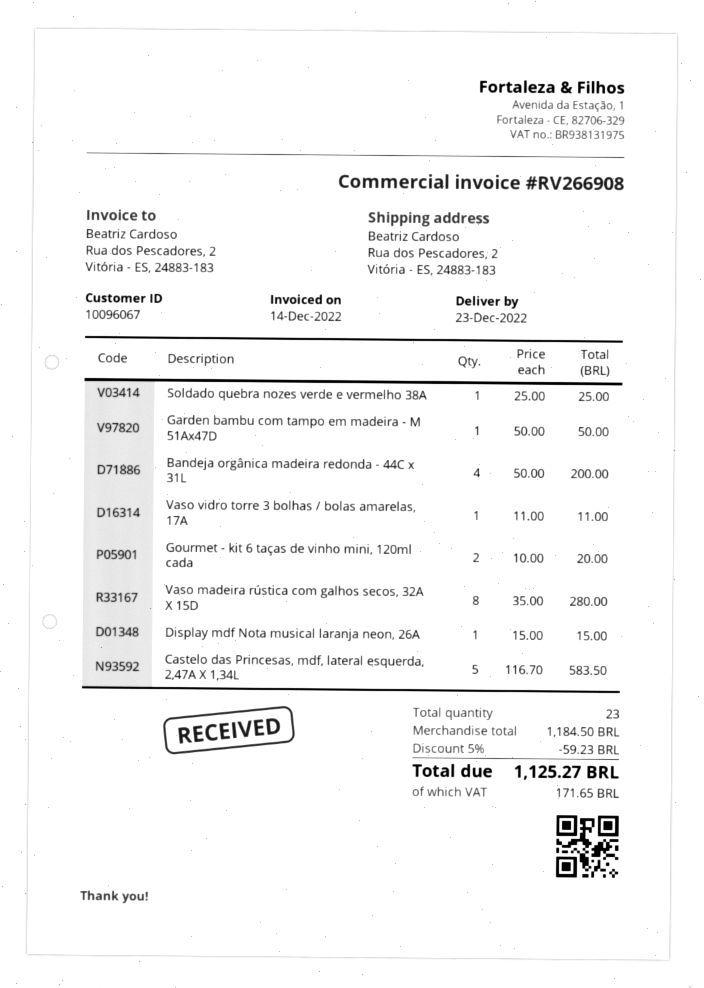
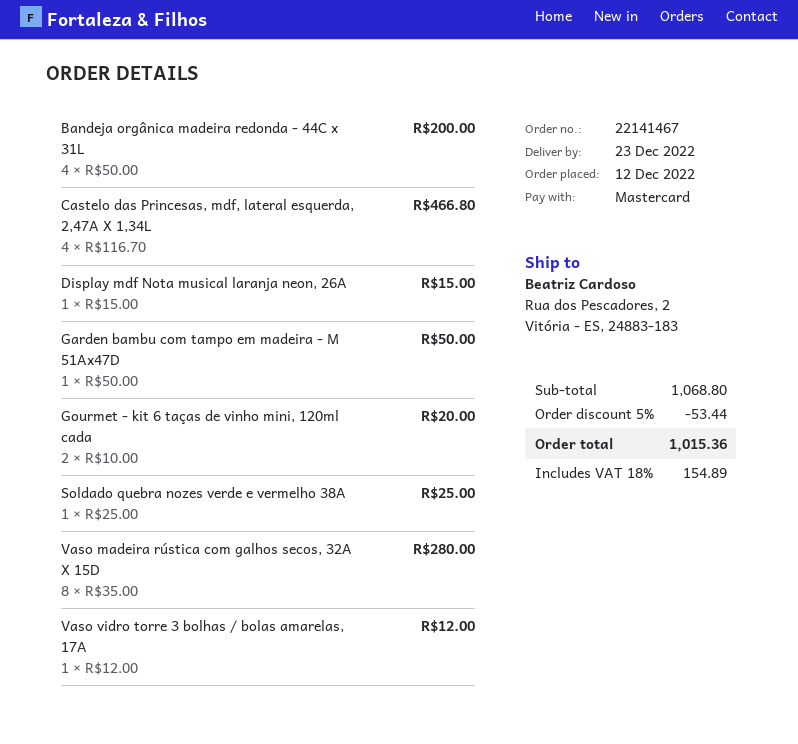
Vaso vidro torre 3 bolhas / bolas amarelas, 17A: 1 x 11.00 = 11.00 -> 1 x 12.00 = 12.00
Castelo das Princesas, mdf, lateral esquerda, 2,47A X 1,34L: 5 x 116.70 = 583.50 -> 4 x 116.70 = 466.80
subtotal: 1184.50 -> 1068.80
discount: 5% = 59.23 -> 5% = 53.44
tax: 171.65 -> 154.89
total: 1125.27 -> 1015.36

